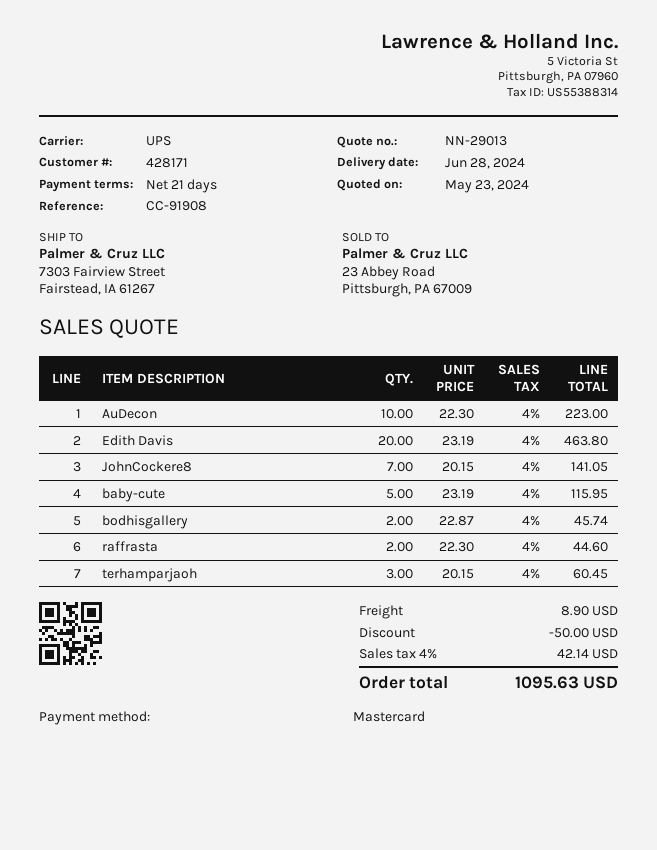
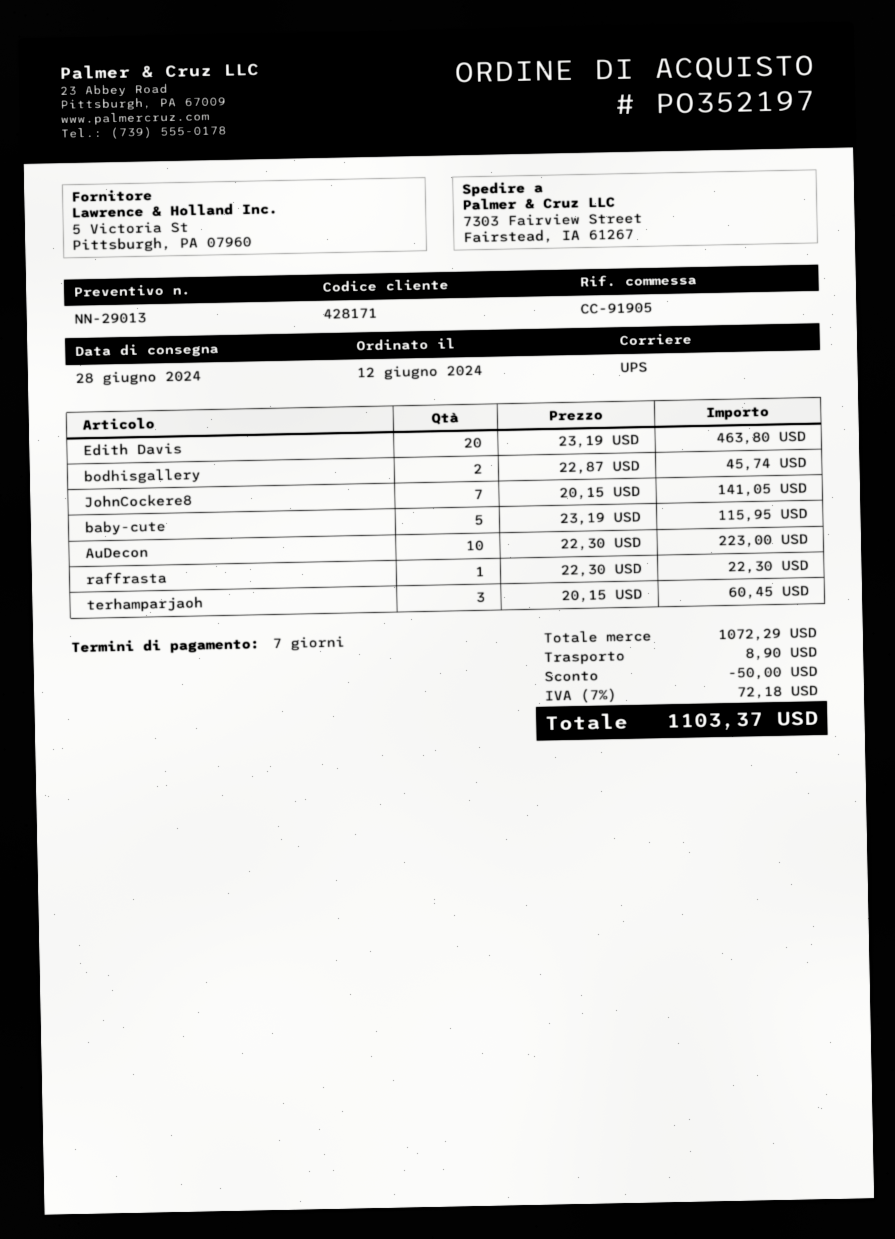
payment terms: 21 days -> 7 days
reference: CC-91908 -> CC-91905
raffrasta: 2 x 22.30 = 44.60 -> 1 x 22.30 = 22.30
tax: 4% = 42.14 -> 7% = 72.18
total: 1095.63 -> 1103.37

